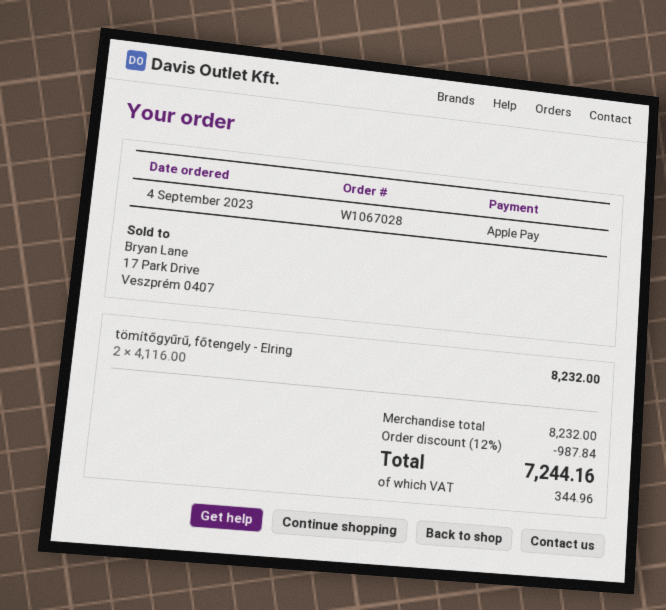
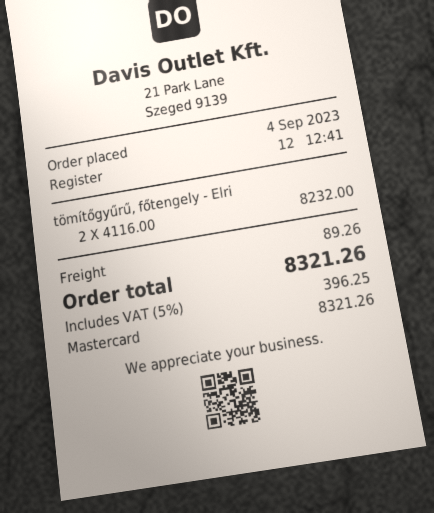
payment method: Apple Pay -> Mastercard
discount: 12% = 987.84 -> none
shipping: none -> 89.26
tax: 344.96 -> 396.25
total: 7244.16 -> 8321.26

